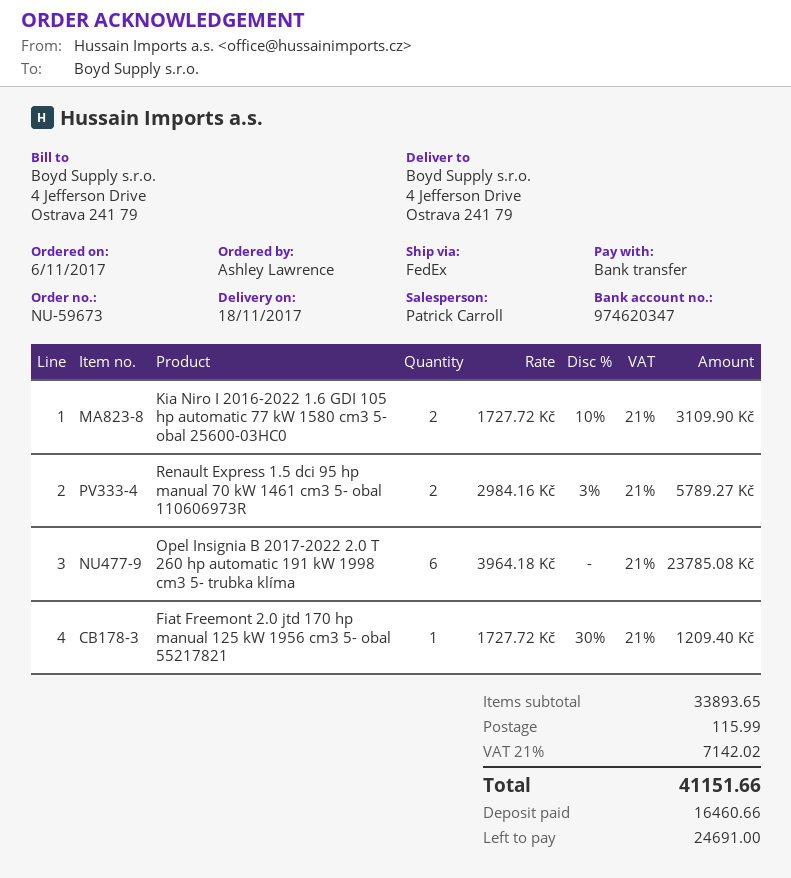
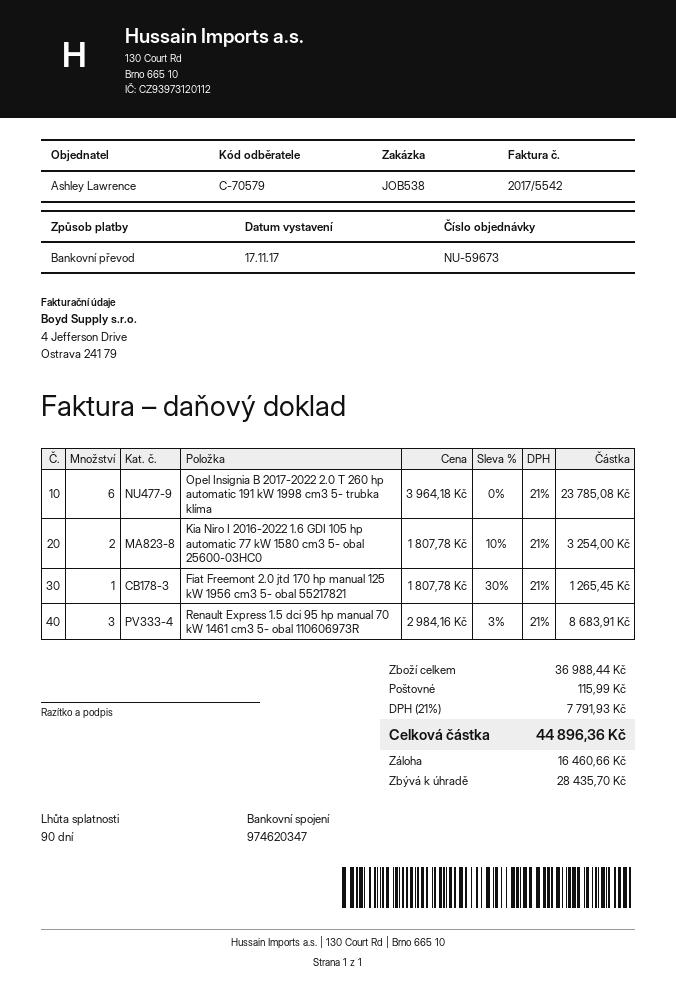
Kia Niro I 2016-2022 1.6 GDI 105 hp automatic 77 kW 1580 cm3 5- obal 25600-03HC0: 2 x 1727.72 - 10% = 3109.90 -> 2 x 1807.78 - 10% = 3254.00
Renault Express 1.5 dci 95 hp manual 70 kW 1461 cm3 5- obal 110606973R: 2 x 2984.16 - 3% = 5789.27 -> 3 x 2984.16 - 3% = 8683.91
Fiat Freemont 2.0 jtd 170 hp manual 125 kW 1956 cm3 5- obal 55217821: 1 x 1727.72 - 30% = 1209.40 -> 1 x 1807.78 - 30% = 1265.45
subtotal: 33893.65 -> 36988.44
tax: 21% = 7142.02 -> 21% = 7791.93
total: 41151.66 -> 44896.36
balance: 24691.00 -> 28435.70

